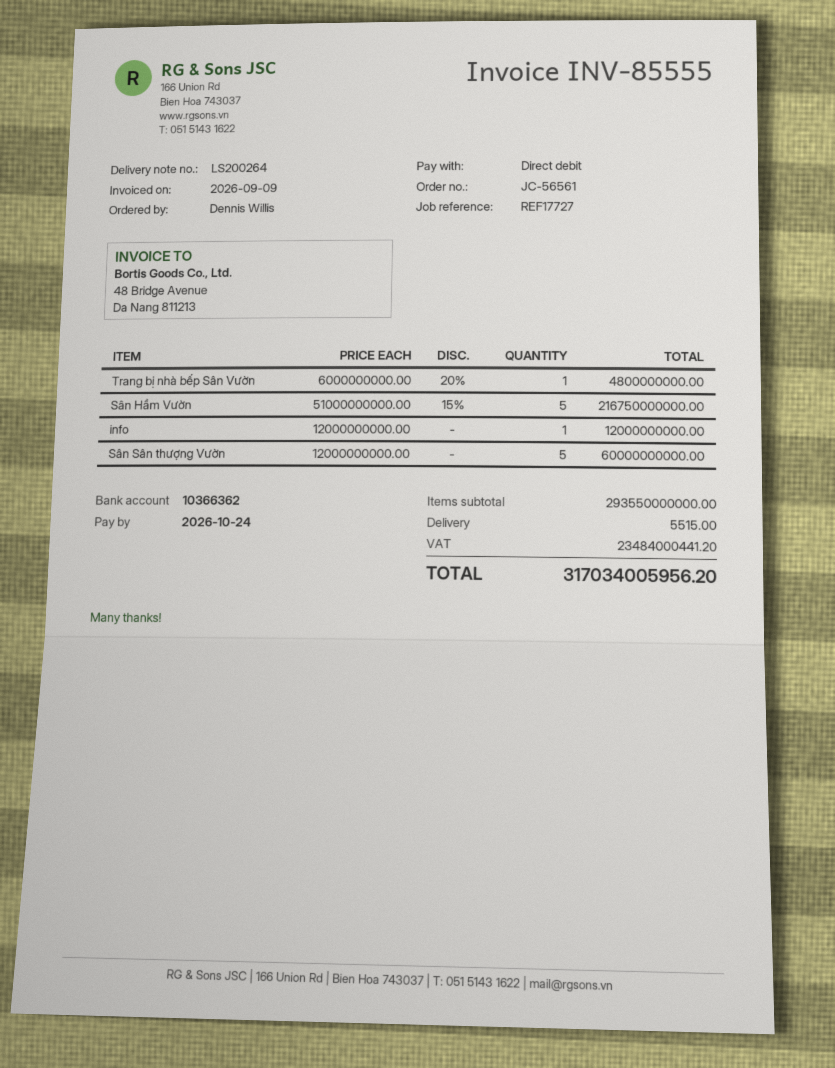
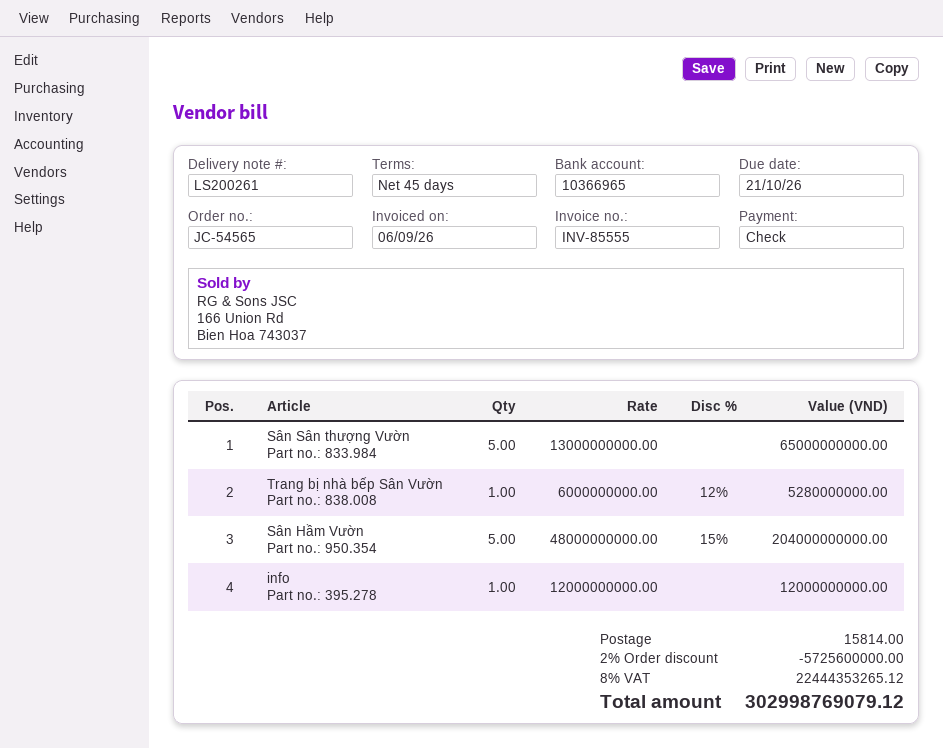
order number: JC-56561 -> JC-54565
delivery note number: LS200264 -> LS200261
invoice date: 2026-09-09 -> 2026-09-06
due date: 2026-10-24 -> 2026-10-21
payment method: direct debit -> cheque
bank account: 10366362 -> 10366965
Trang bị nhà bếp Sân Vườn: 1 x 6000000000.00 - 20% = 4800000000.00 -> 1 x 6000000000.00 - 12% = 5280000000.00
Sân Hầm Vườn: 5 x 51000000000.00 - 15% = 216750000000.00 -> 5 x 48000000000.00 - 15% = 204000000000.00
Sân Sân thượng Vườn: 5 x 12000000000.00 = 60000000000.00 -> 5 x 13000000000.00 = 65000000000.00
discount: none -> 2% = 5725600000.00
shipping: 5515.00 -> 15814.00
tax: 23484000441.20 -> 22444353265.12
total: 317034005956.20 -> 302998769079.12

